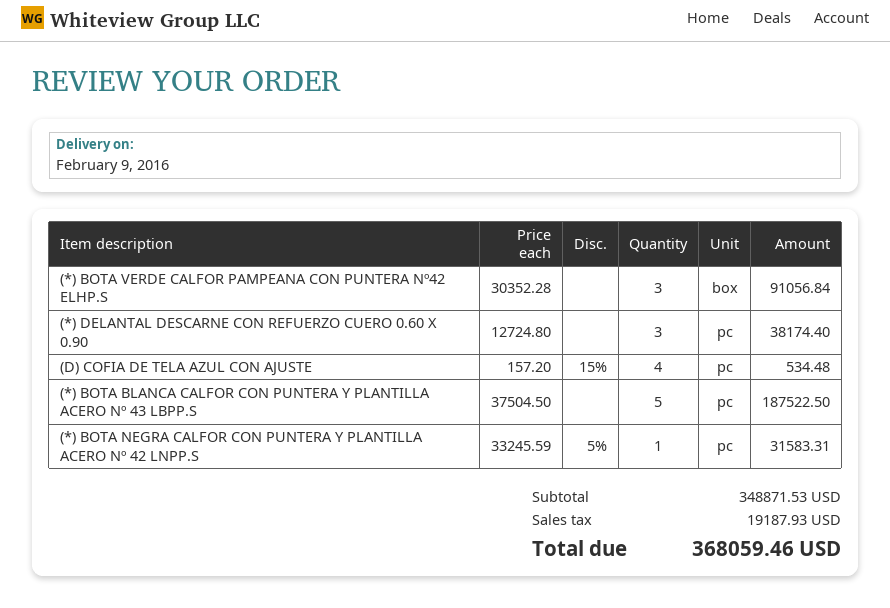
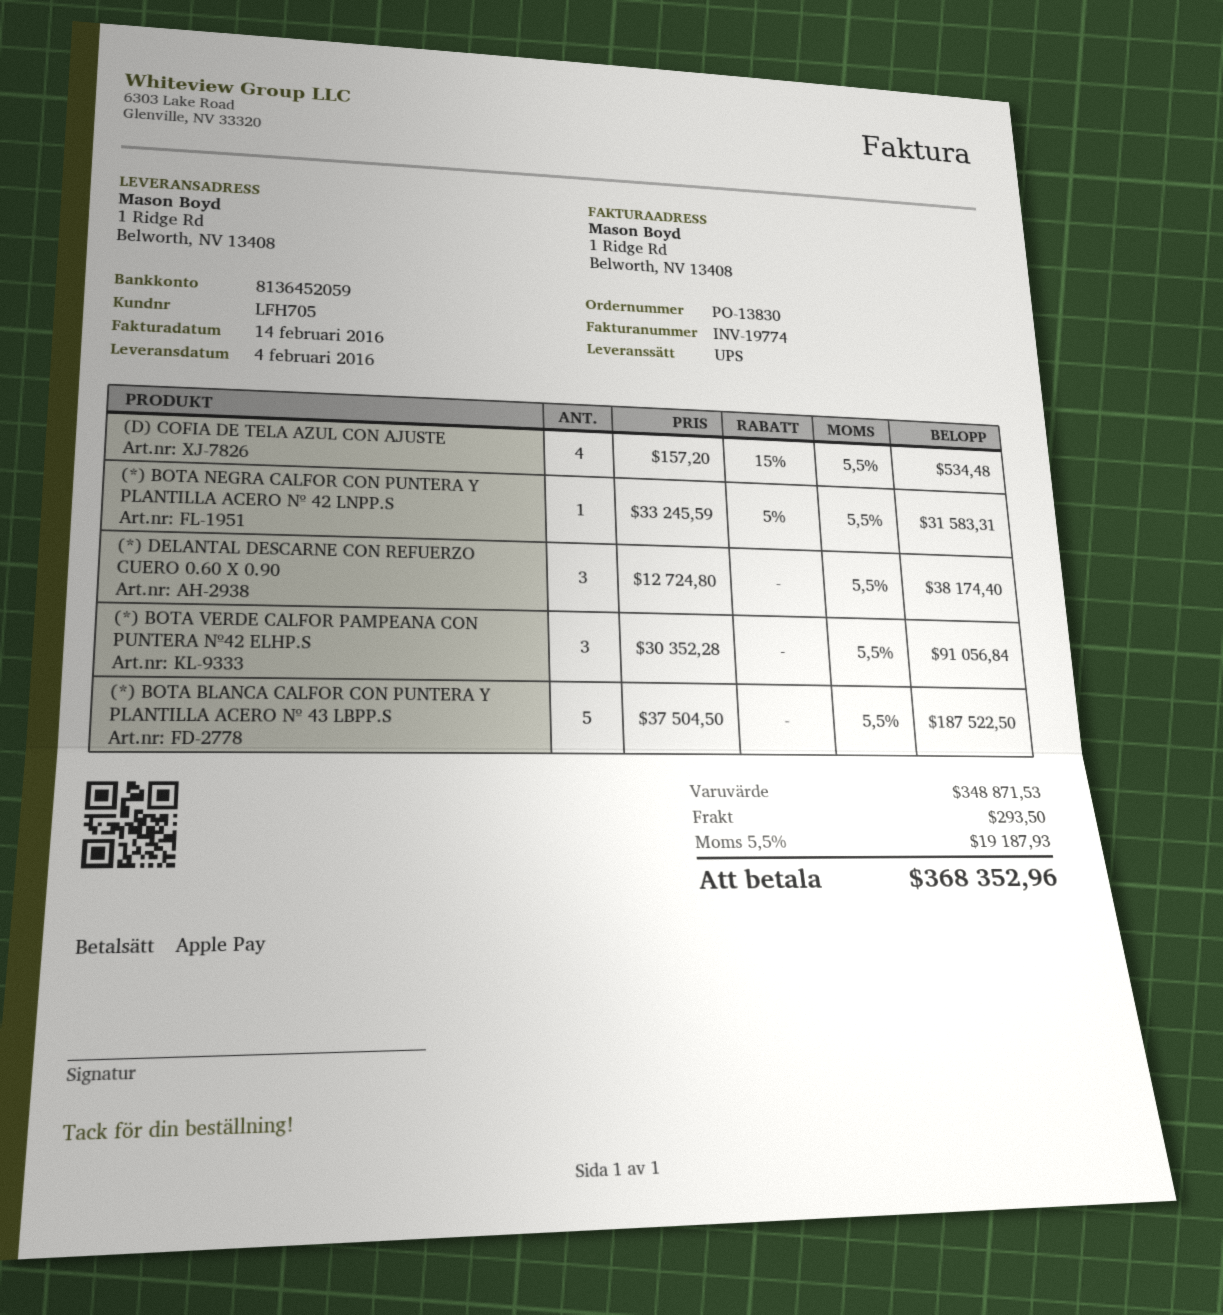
delivery date: 2016-02-09 -> 2016-02-04
shipping: none -> 293.50
total: 368059.46 -> 368352.96

